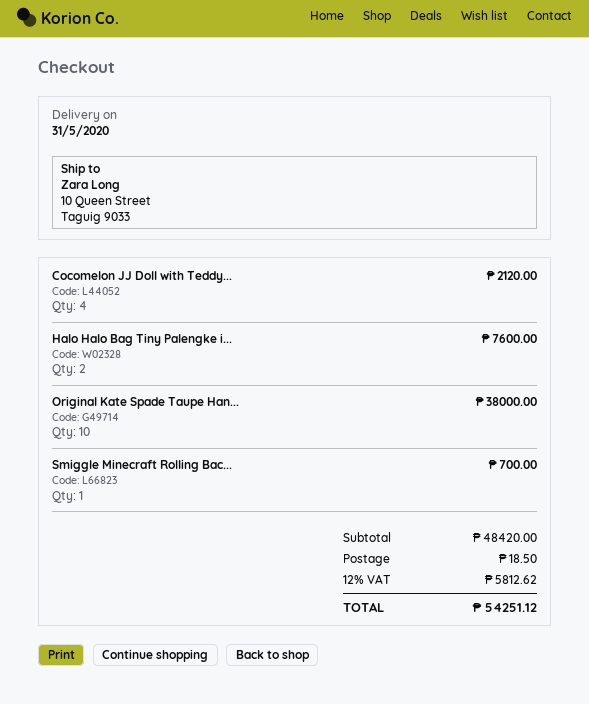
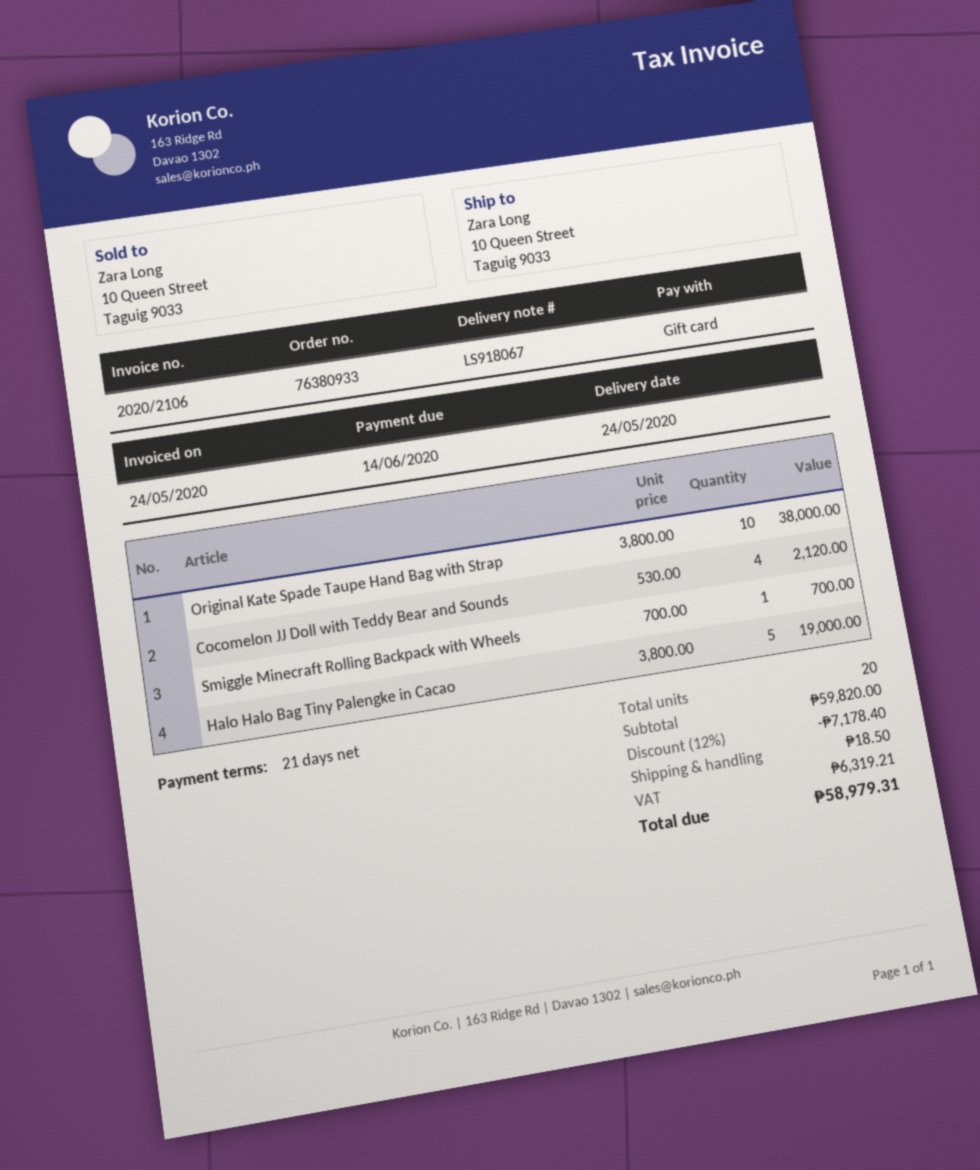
delivery date: 2020-05-31 -> 2020-05-24
Halo Halo Bag Tiny Palengke i...: 2 for 7600.00 -> 5 for 19000.00
subtotal: 48420.00 -> 59820.00
discount: none -> 12% = 7178.40
tax: 5812.62 -> 6319.21
total: 54251.12 -> 58979.31

